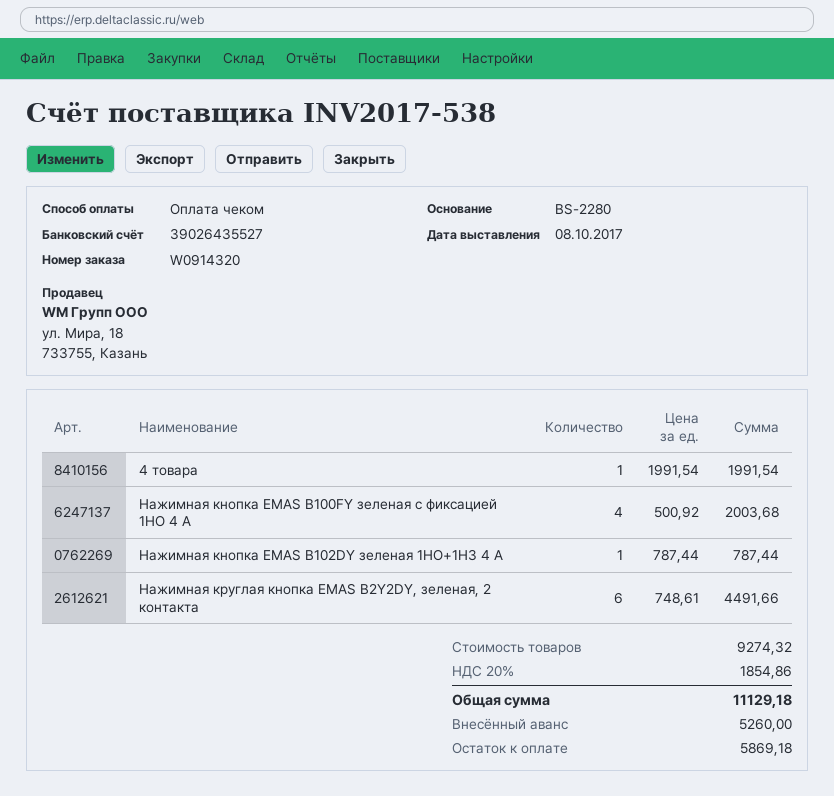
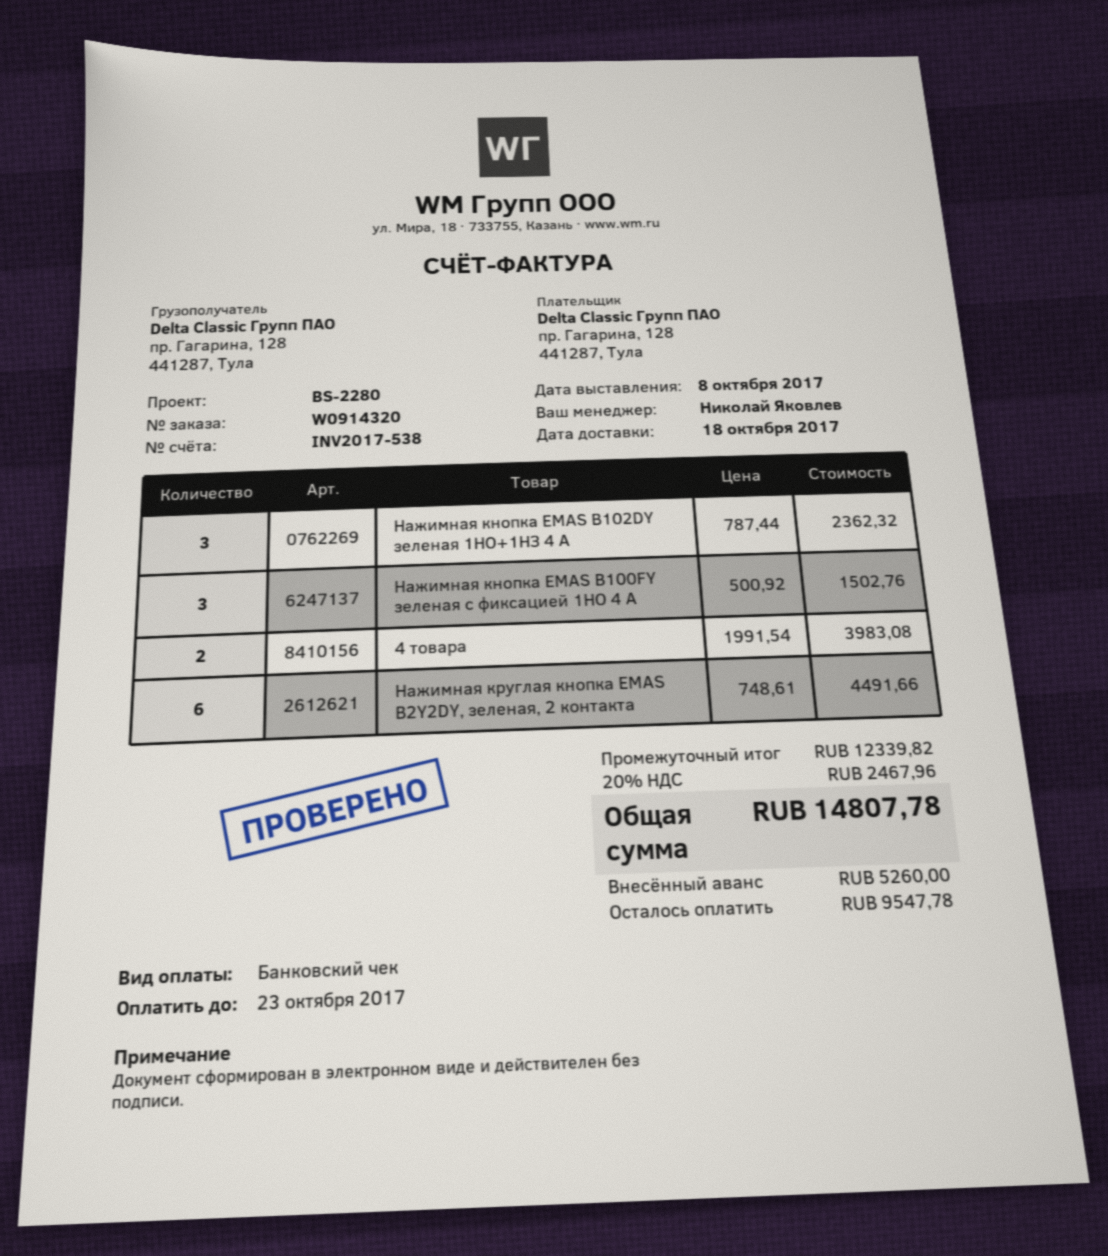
4 товара: 1 x 1991.54 = 1991.54 -> 2 x 1991.54 = 3983.08
Нажимная кнопка EMAS B100FY зеленая с фиксацией 1НО 4 А: 4 x 500.92 = 2003.68 -> 3 x 500.92 = 1502.76
Нажимная кнопка EMAS B102DY зеленая 1НО+1НЗ 4 А: 1 x 787.44 = 787.44 -> 3 x 787.44 = 2362.32
subtotal: 9274.32 -> 12339.82
tax: 20% = 1854.86 -> 20% = 2467.96
total: 11129.18 -> 14807.78
balance: 5869.18 -> 9547.78

